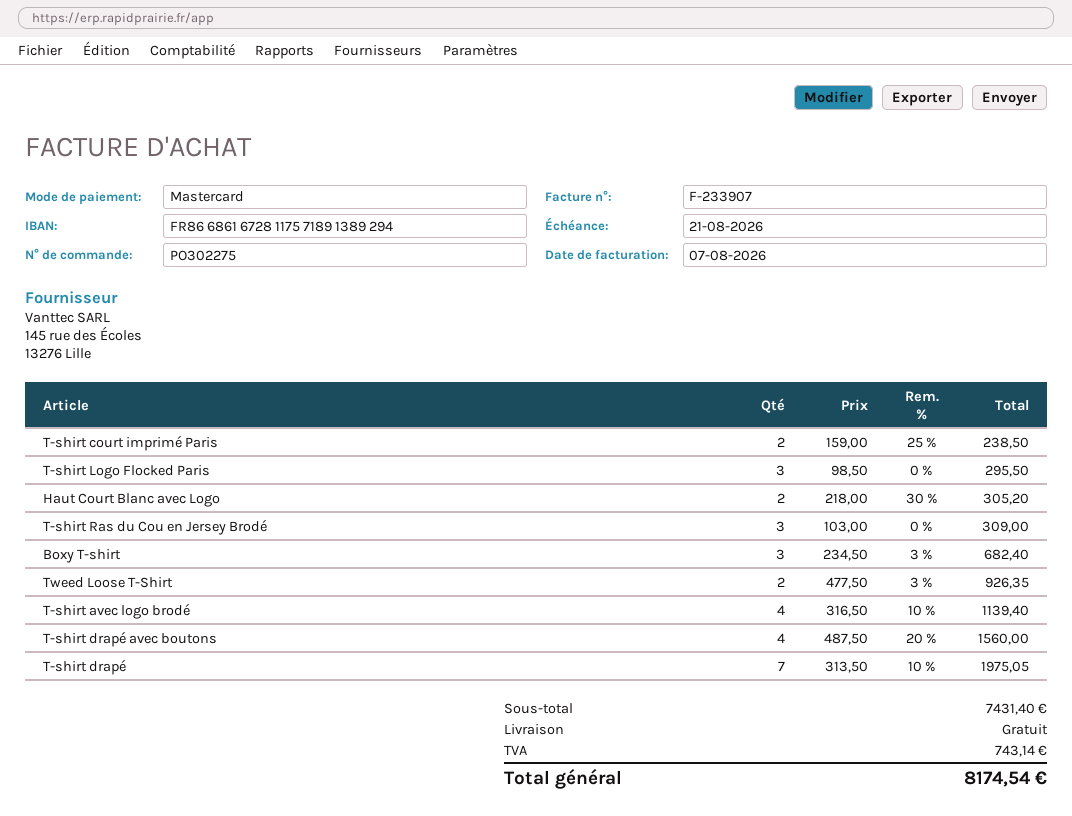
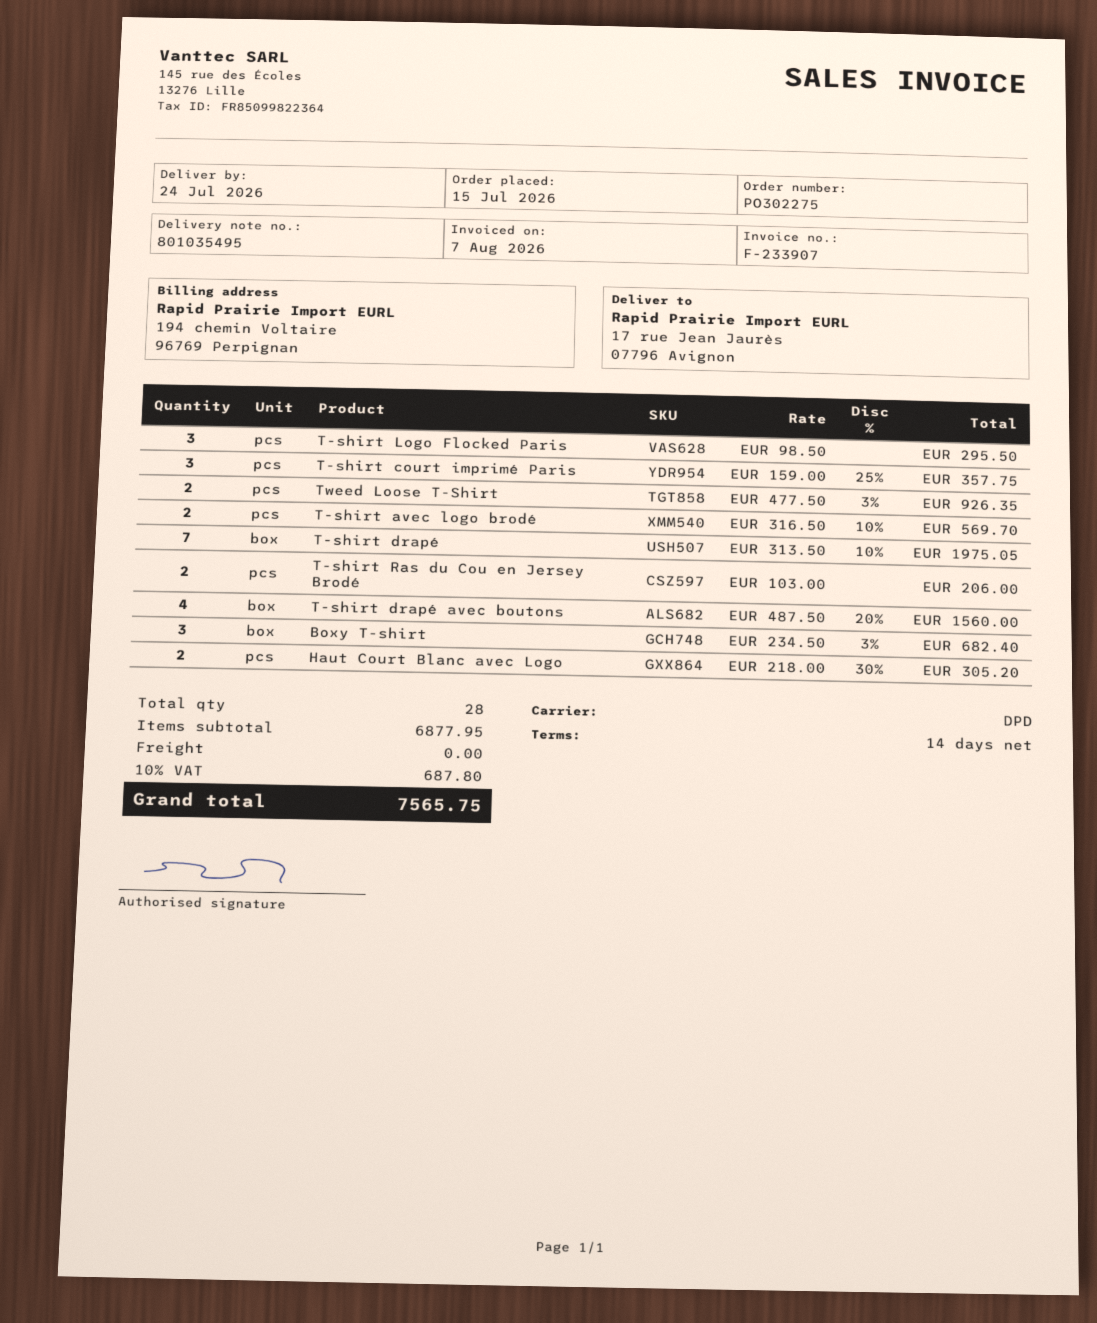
T-shirt court imprimé Paris: 2 x 159.00 - 25% = 238.50 -> 3 x 159.00 - 25% = 357.75
T-shirt Ras du Cou en Jersey Brodé: 3 x 103.00 = 309.00 -> 2 x 103.00 = 206.00
T-shirt avec logo brodé: 4 x 316.50 - 10% = 1139.40 -> 2 x 316.50 - 10% = 569.70
subtotal: 7431.40 -> 6877.95
tax: 743.14 -> 687.80
total: 8174.54 -> 7565.75

